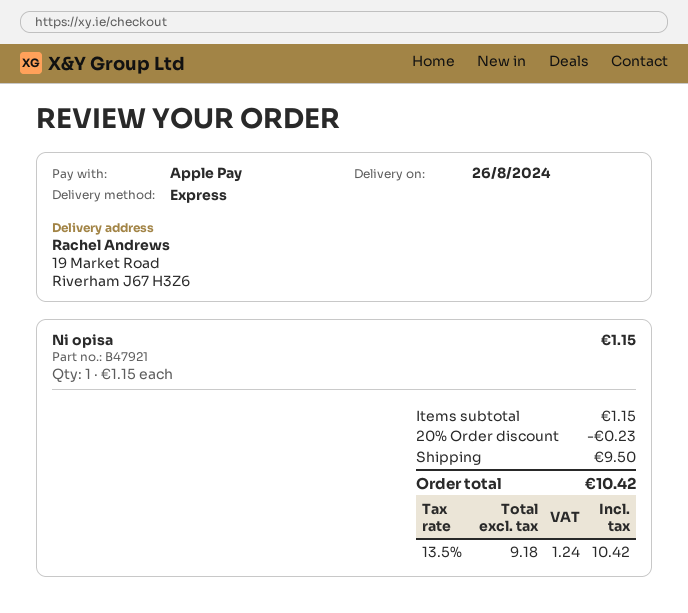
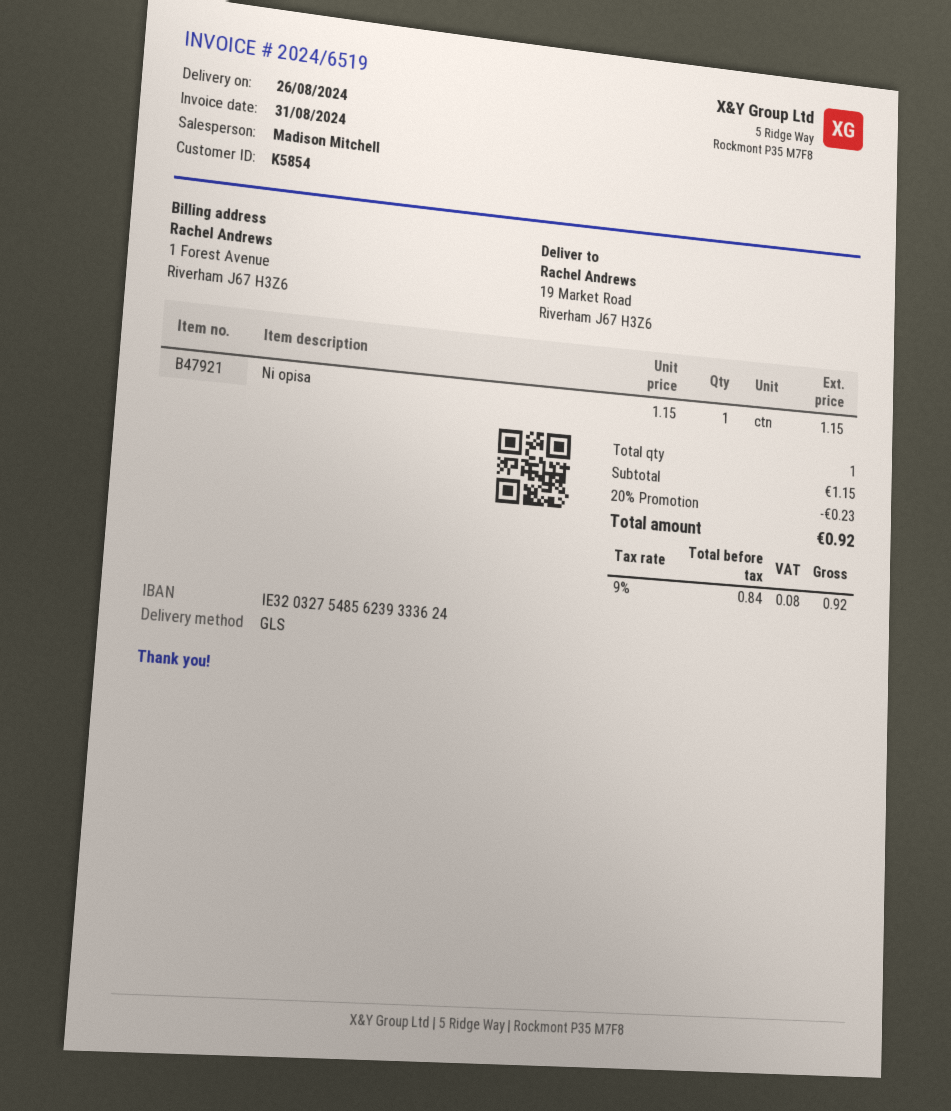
shipping method: express -> GLS
shipping: 9.50 -> none
net: 9.18 -> 0.84
tax: 13.5% = 1.24 -> 9% = 0.08
total: 10.42 -> 0.92

